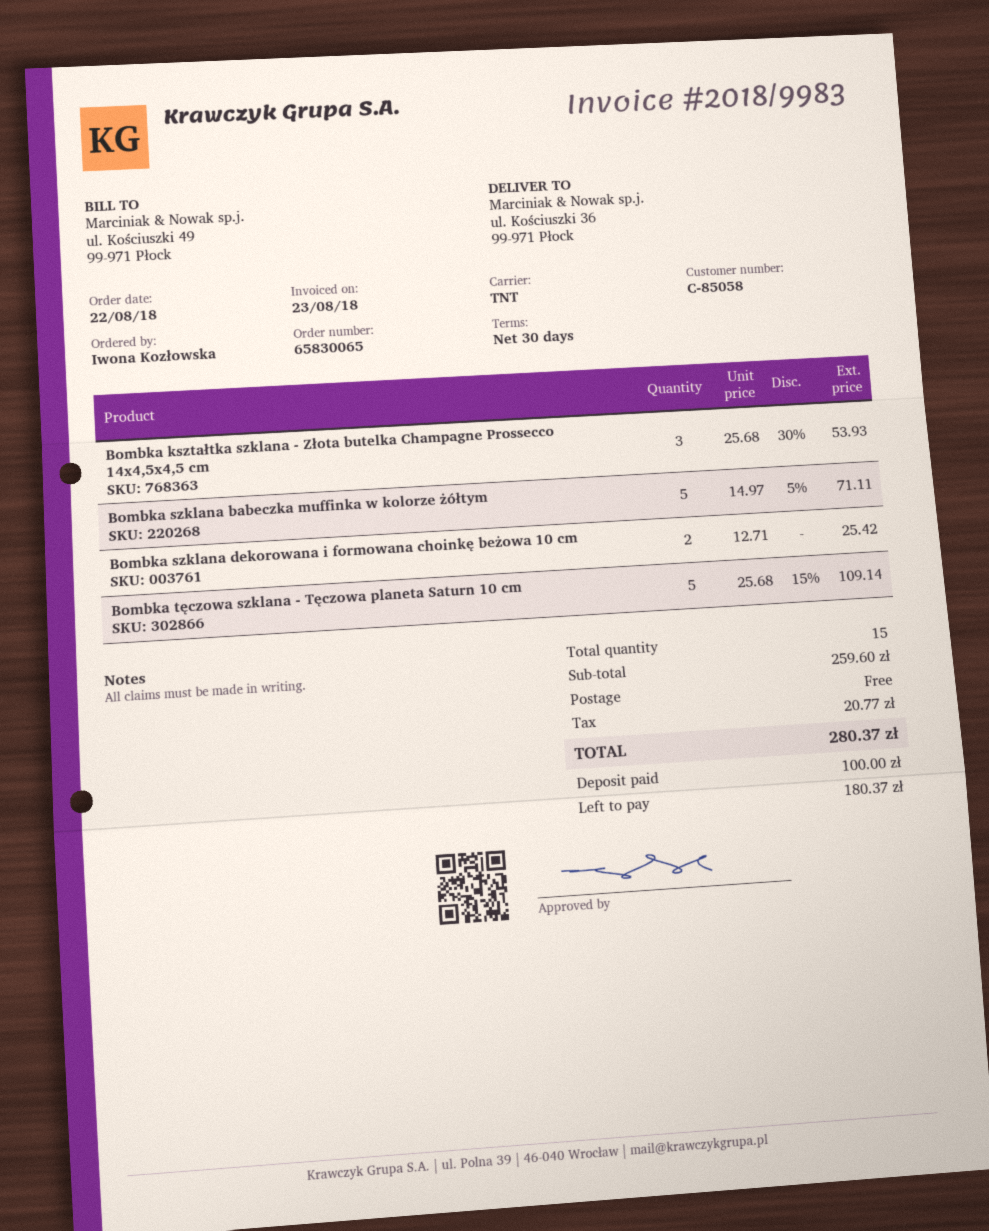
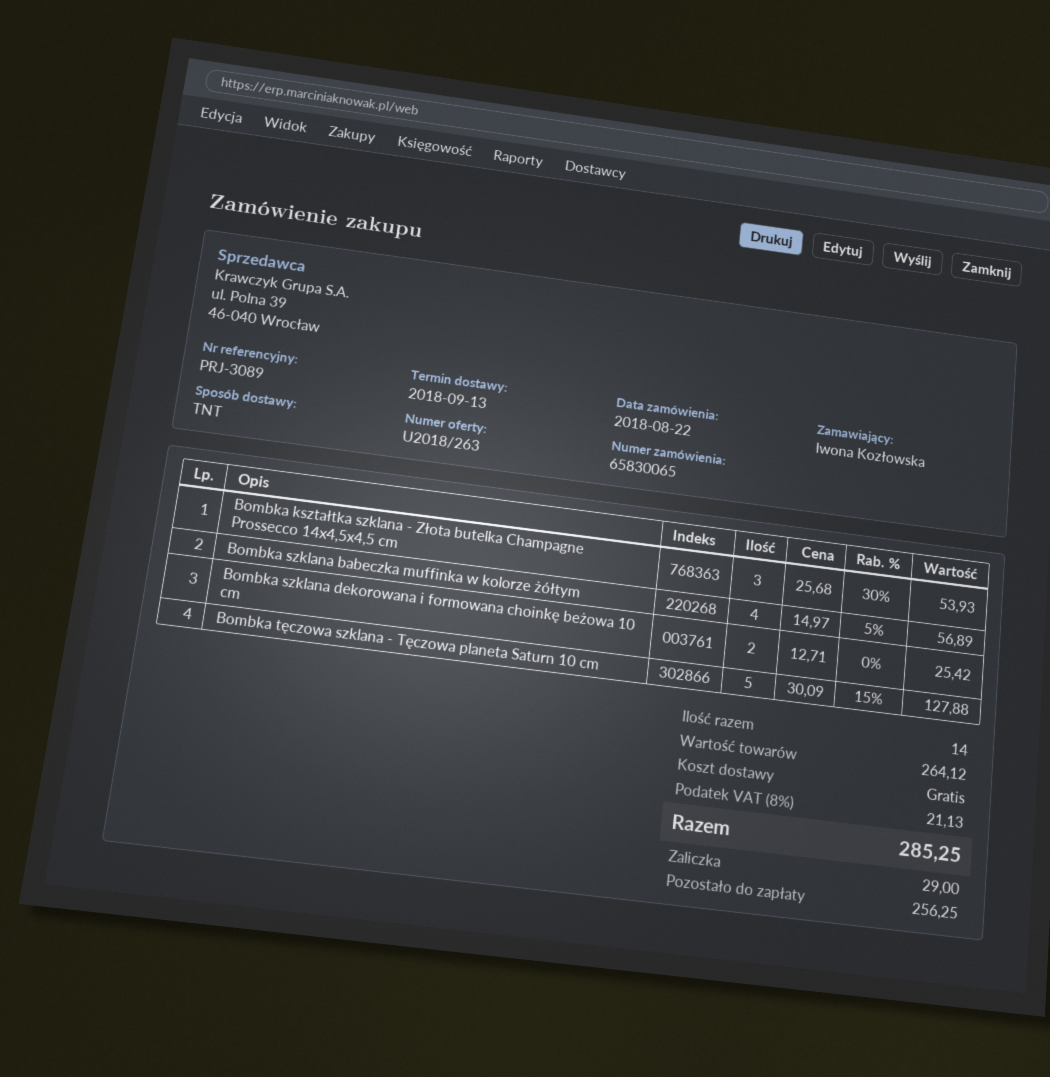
Bombka szklana babeczka muffinka w kolorze żółtym: 5 x 14.97 - 5% = 71.11 -> 4 x 14.97 - 5% = 56.89
Bombka tęczowa szklana - Tęczowa planeta Saturn 10 cm: 5 x 25.68 - 15% = 109.14 -> 5 x 30.09 - 15% = 127.88
total quantity: 15 -> 14
subtotal: 259.60 -> 264.12
tax: 20.77 -> 21.13
total: 280.37 -> 285.25
deposit: 100.00 -> 29.00
balance: 180.37 -> 256.25

